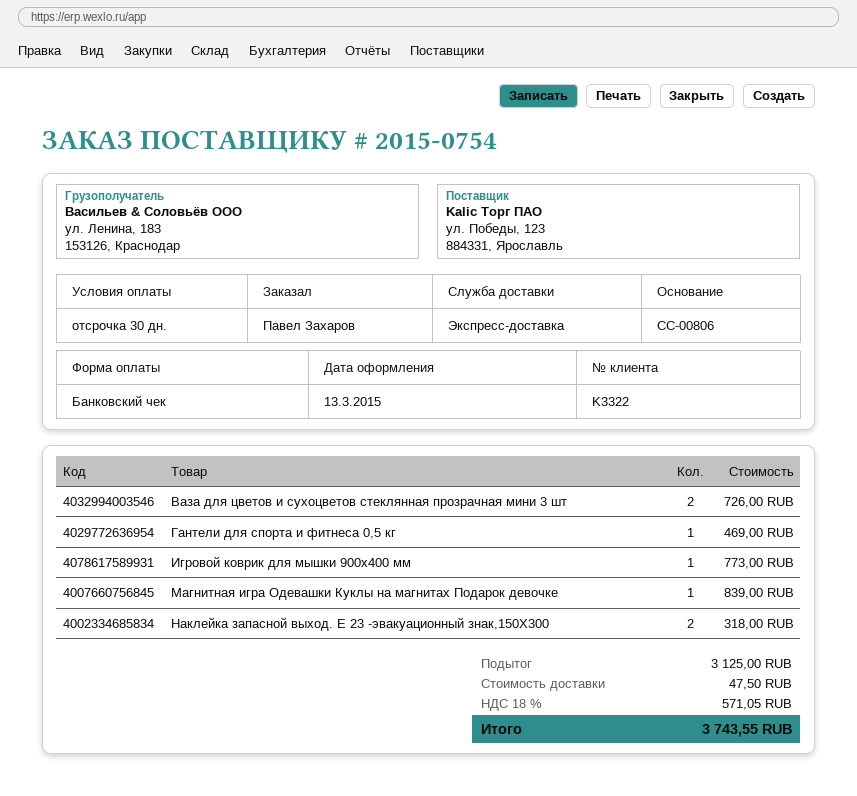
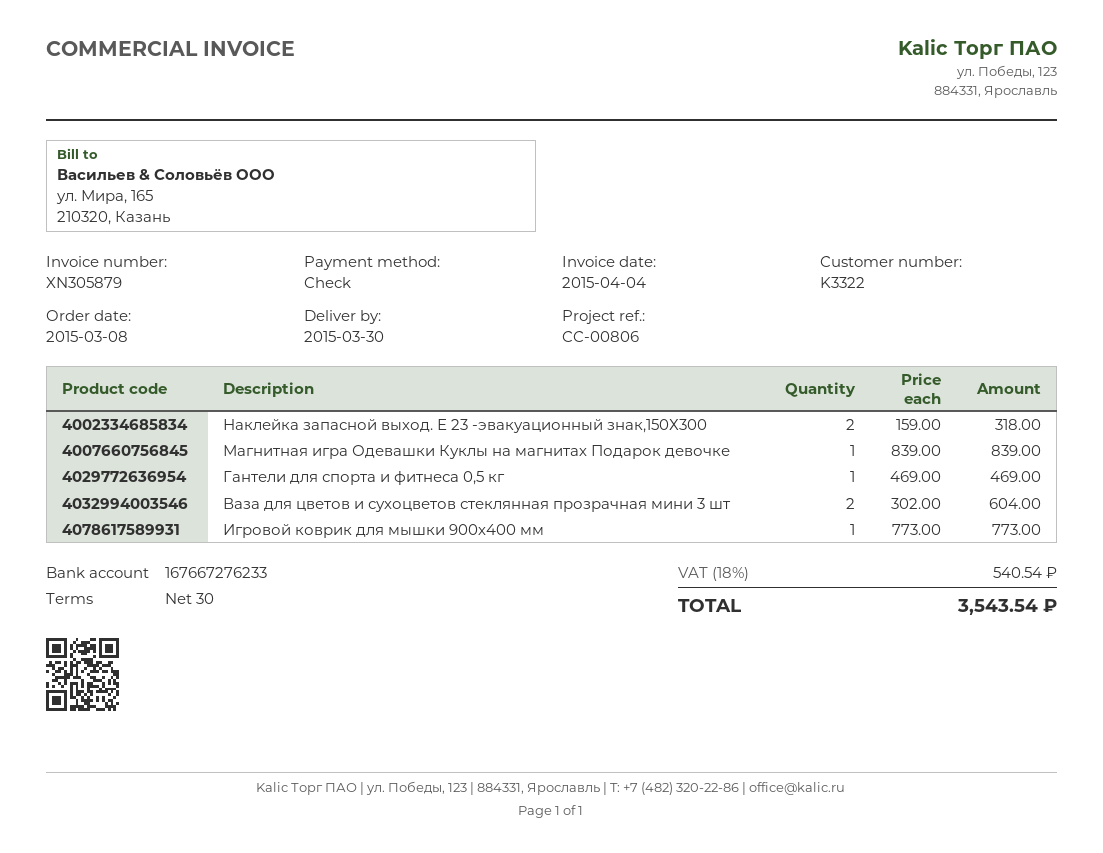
order date: 2015-03-13 -> 2015-03-08
Ваза для цветов и сухоцветов стеклянная прозрачная мини 3 шт: 2 for 726.00 -> 2 for 604.00
shipping: 47.50 -> none
tax: 18% = 571.05 -> 18% = 540.54
total: 3743.55 -> 3543.54

